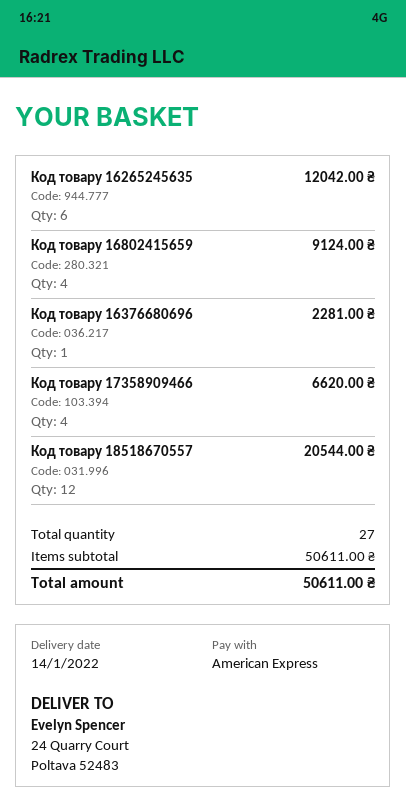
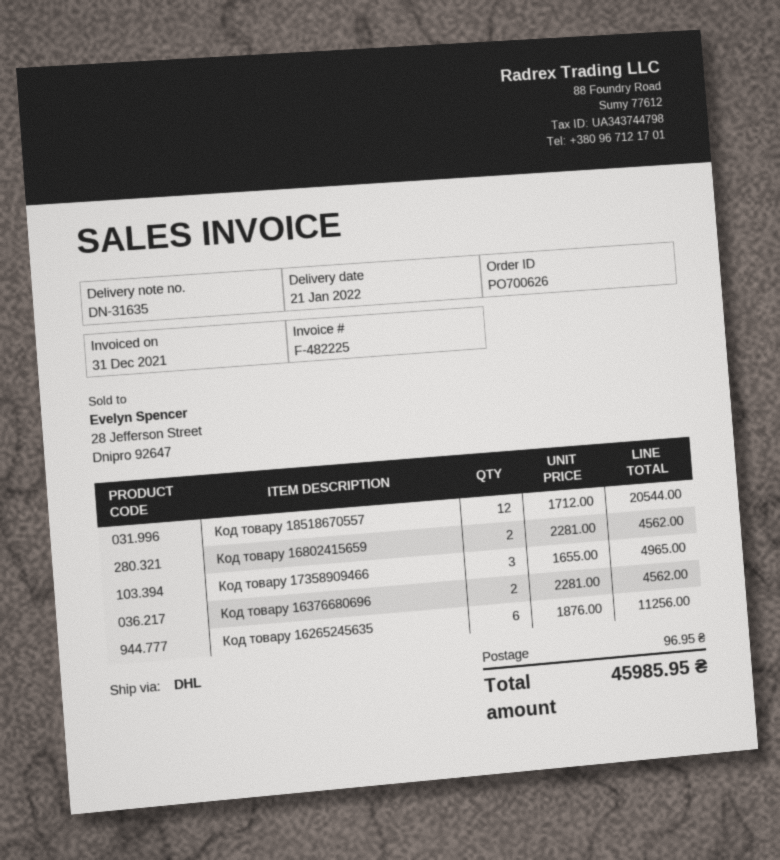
delivery date: 2022-01-14 -> 2022-01-21
Код товару 16265245635: 6 for 12042.00 -> 6 for 11256.00
Код товару 16802415659: 4 for 9124.00 -> 2 for 4562.00
Код товару 16376680696: 1 for 2281.00 -> 2 for 4562.00
Код товару 17358909466: 4 for 6620.00 -> 3 for 4965.00
shipping: none -> 96.95
total: 50611.00 -> 45985.95

